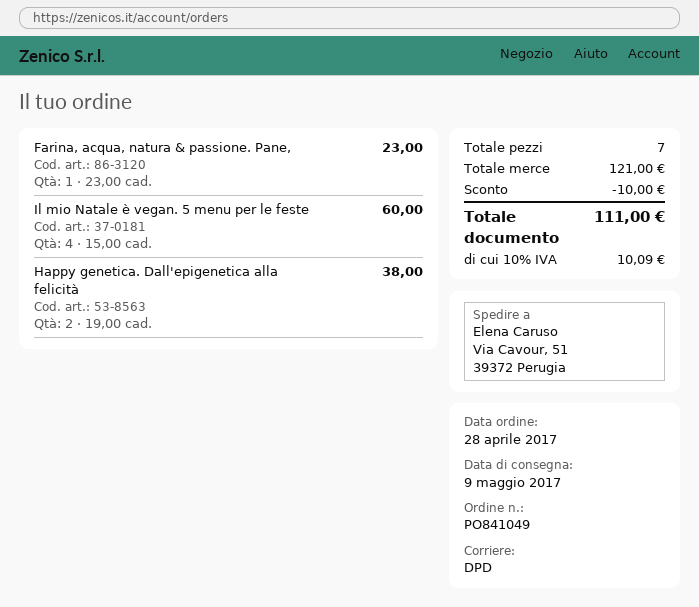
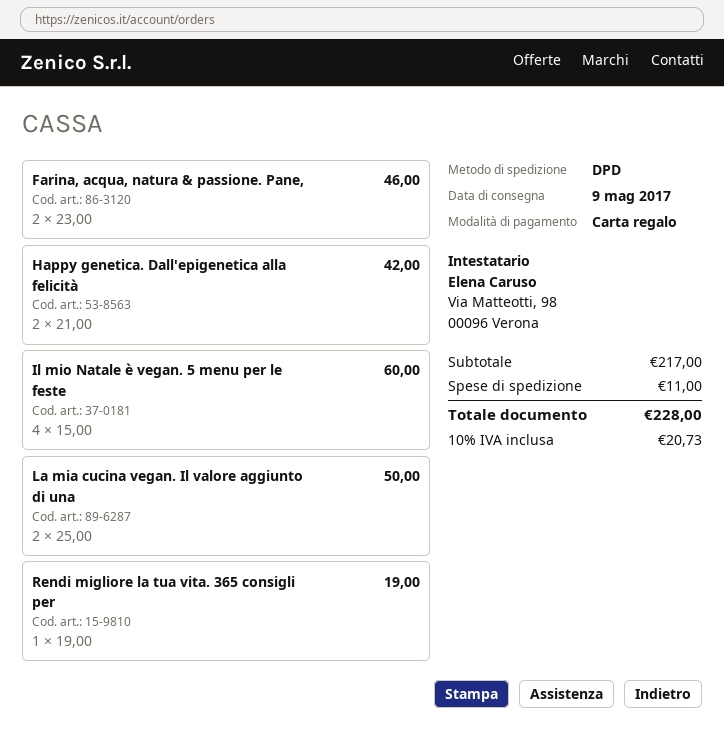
Farina, acqua, natura & passione. Pane,: 1 x 23.00 = 23.00 -> 2 x 23.00 = 46.00
Happy genetica. Dall'epigenetica alla felicità: 2 x 19.00 = 38.00 -> 2 x 21.00 = 42.00
La mia cucina vegan. Il valore aggiunto di una: none -> 2 x 25.00 = 50.00
Rendi migliore la tua vita. 365 consigli per: none -> 1 x 19.00 = 19.00
subtotal: 121.00 -> 217.00
discount: 10.00 -> none
shipping: none -> 11.00
tax: 10% = 10.09 -> 10% = 20.73
total: 111.00 -> 228.00

